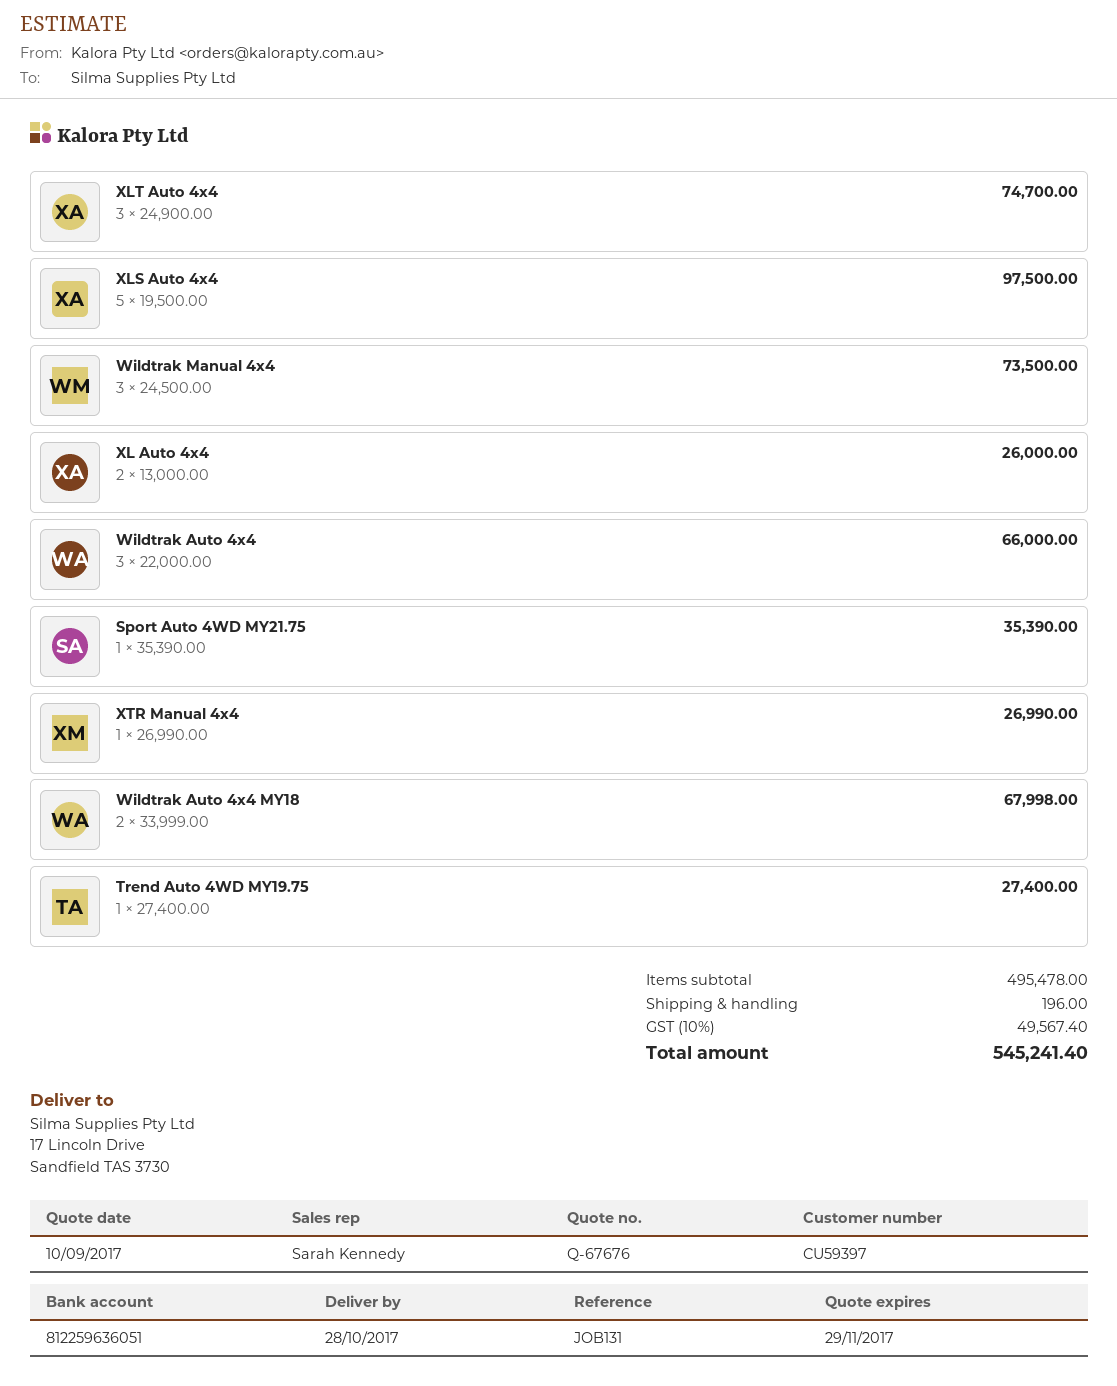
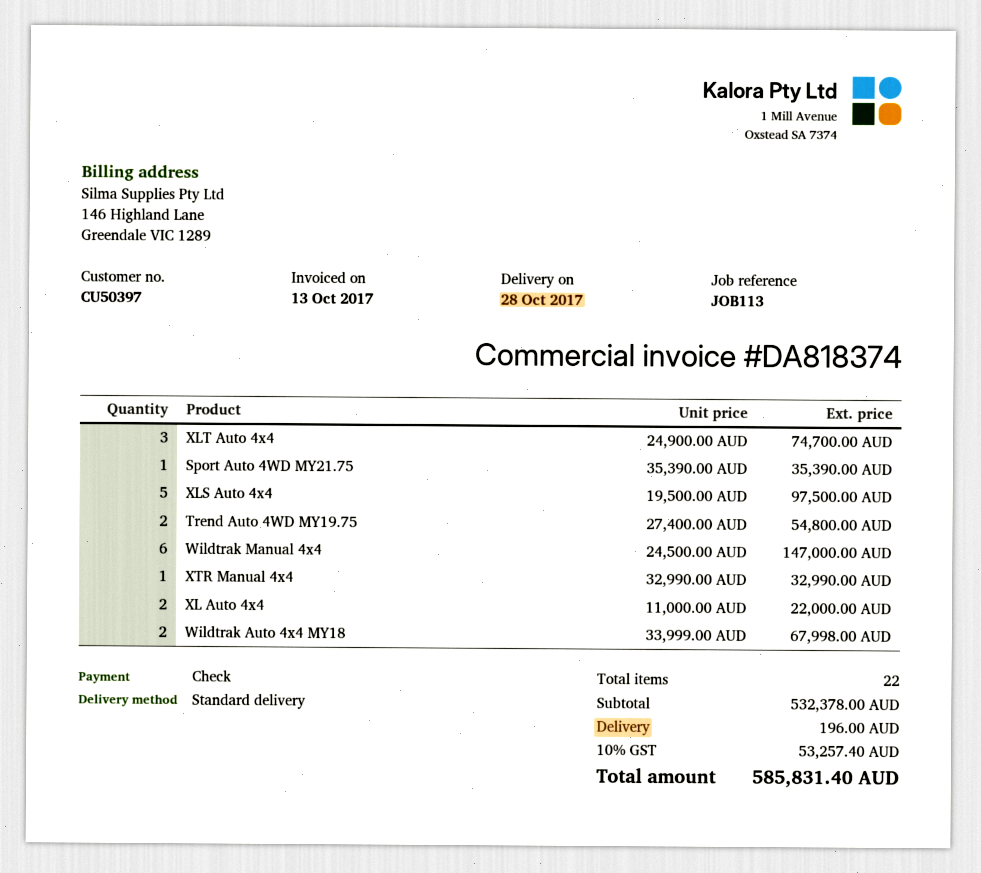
customer number: CU59397 -> CU50397
reference: JOB131 -> JOB113
Wildtrak Manual 4x4: 3 x 24500.00 = 73500.00 -> 6 x 24500.00 = 147000.00
XL Auto 4x4: 2 x 13000.00 = 26000.00 -> 2 x 11000.00 = 22000.00
Wildtrak Auto 4x4: 3 x 22000.00 = 66000.00 -> none
XTR Manual 4x4: 1 x 26990.00 = 26990.00 -> 1 x 32990.00 = 32990.00
Trend Auto 4WD MY19.75: 1 x 27400.00 = 27400.00 -> 2 x 27400.00 = 54800.00
subtotal: 495478.00 -> 532378.00
tax: 10% = 49567.40 -> 10% = 53257.40
total: 545241.40 -> 585831.40

